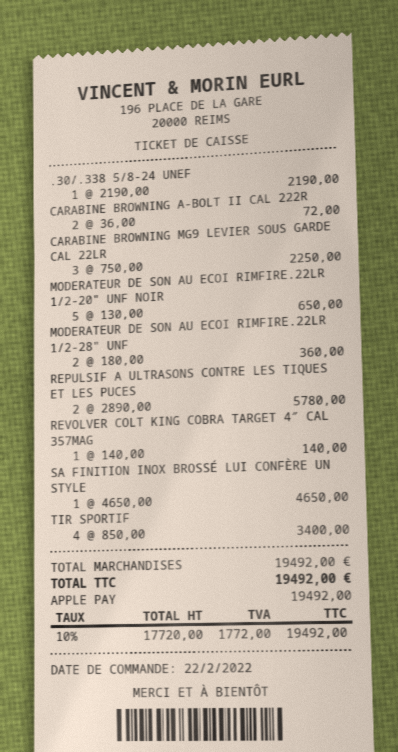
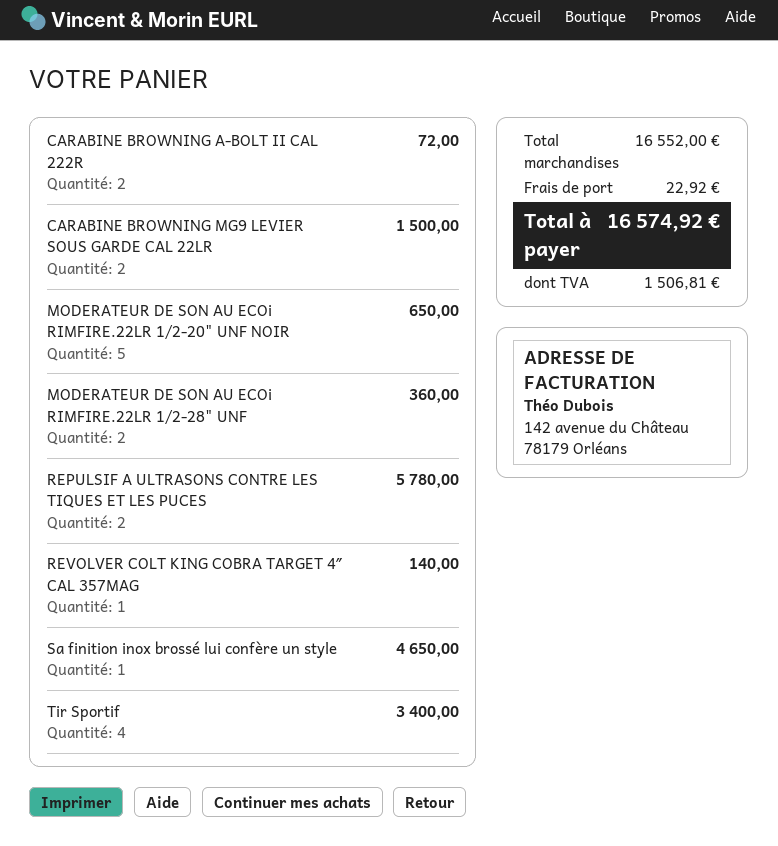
.30/.338 5/8-24 UNEF: 1 for 2190.00 -> none
CARABINE BROWNING MG9 LEVIER SOUS GARDE CAL 22LR: 3 for 2250.00 -> 2 for 1500.00
subtotal: 19492.00 -> 16552.00
shipping: none -> 22.92
tax: 1772.00 -> 1506.81
total: 19492.00 -> 16574.92

